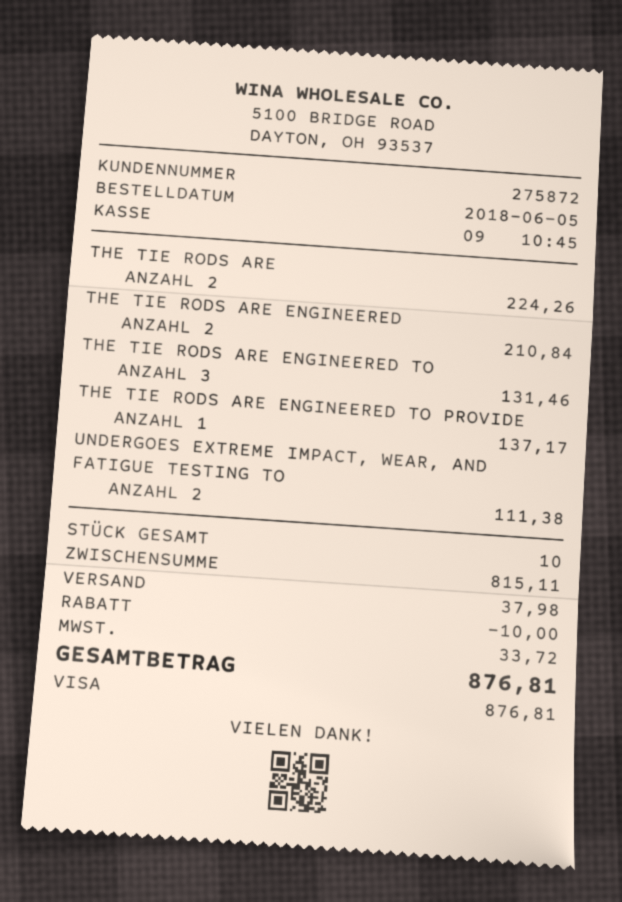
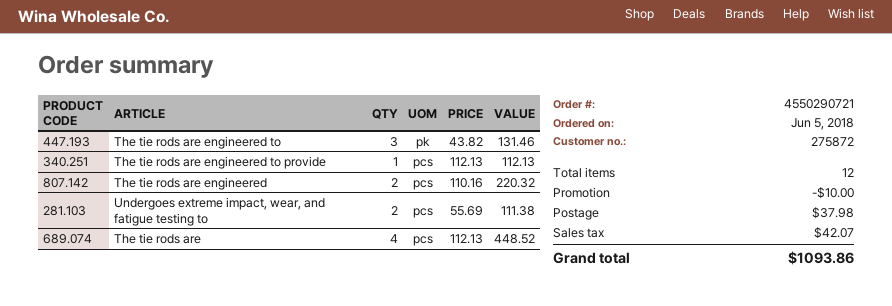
THE TIE RODS ARE: 2 for 224.26 -> 4 for 448.52
THE TIE RODS ARE ENGINEERED: 2 for 210.84 -> 2 for 220.32
THE TIE RODS ARE ENGINEERED TO PROVIDE: 1 for 137.17 -> 1 for 112.13
total quantity: 10 -> 12
tax: 33.72 -> 42.07
total: 876.81 -> 1093.86

